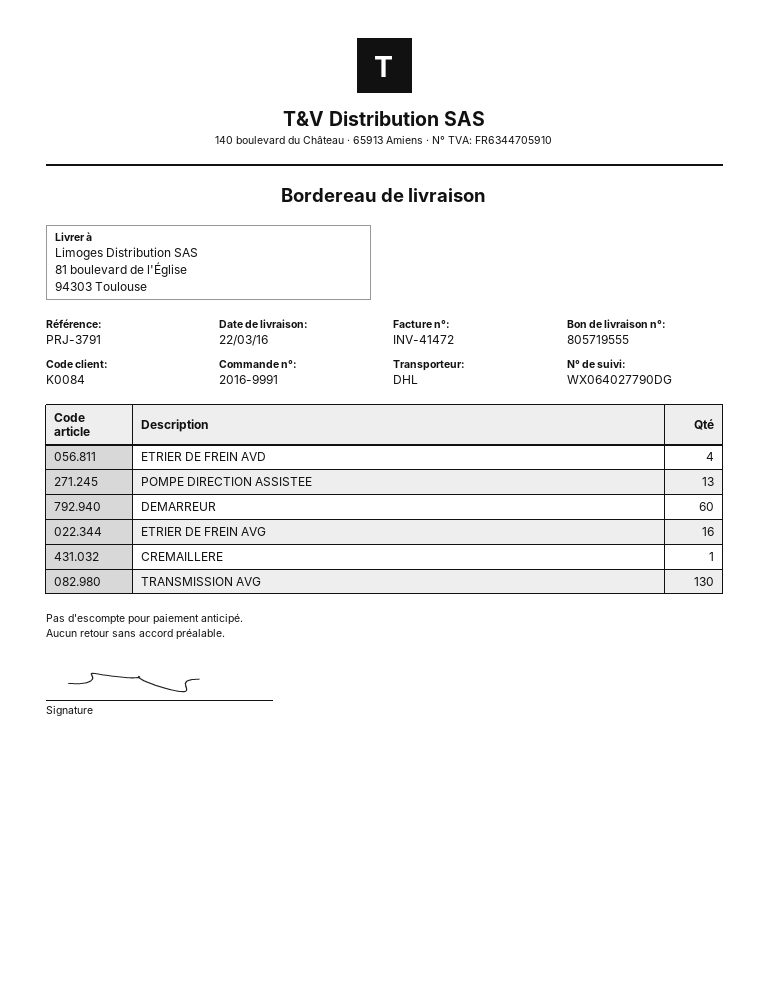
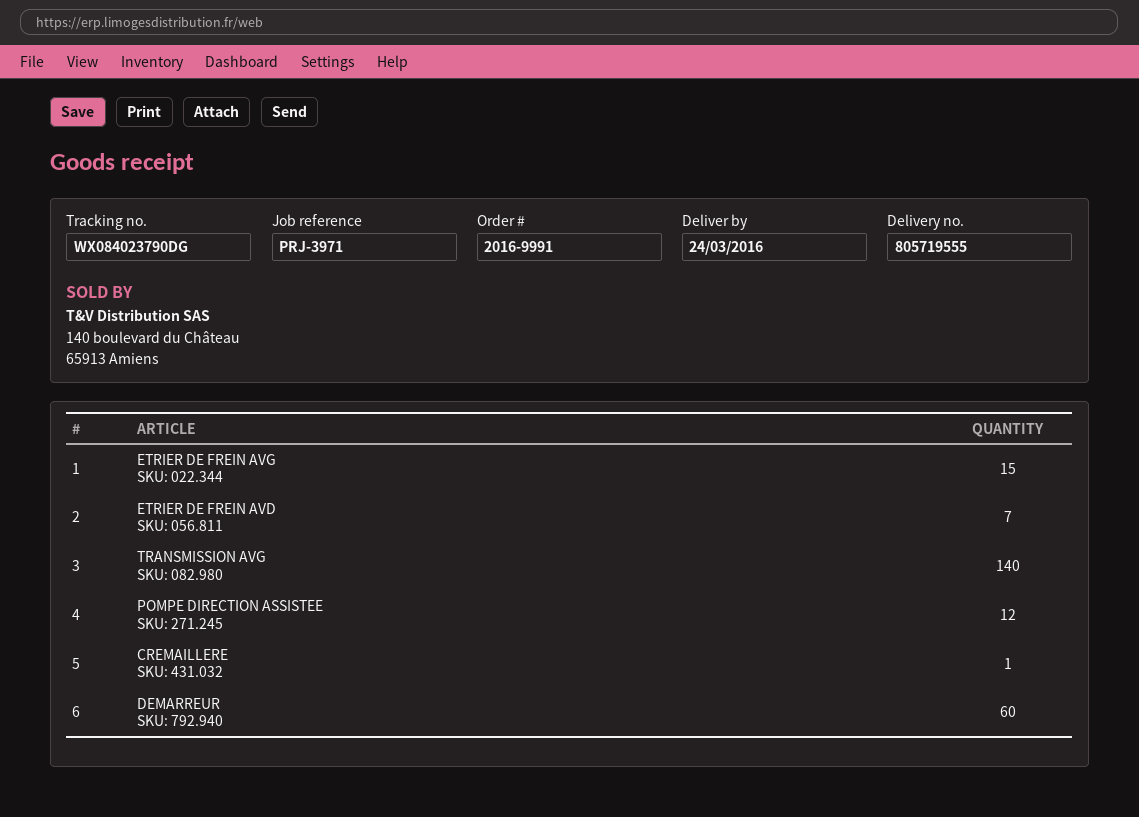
delivery date: 2016-03-22 -> 2016-03-24
reference: PRJ-3791 -> PRJ-3971
tracking number: WX064027790DG -> WX084023790DG
ETRIER DE FREIN AVD: 4 -> 7
POMPE DIRECTION ASSISTEE: 13 -> 12
ETRIER DE FREIN AVG: 16 -> 15
TRANSMISSION AVG: 130 -> 140

